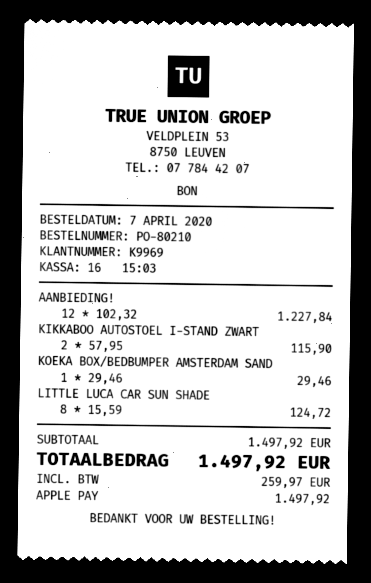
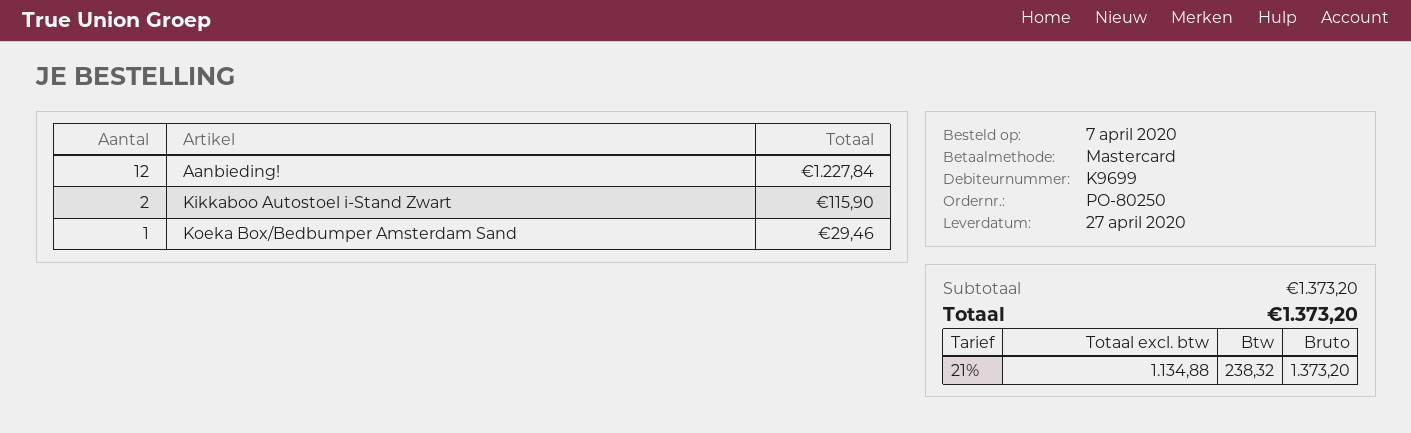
order number: PO-80210 -> PO-80250
customer number: K9969 -> K9699
payment method: Apple Pay -> Mastercard
LITTLE LUCA CAR SUN SHADE: 8 for 124.72 -> none
subtotal: 1497.92 -> 1373.20
tax: 259.97 -> 238.32
total: 1497.92 -> 1373.20

